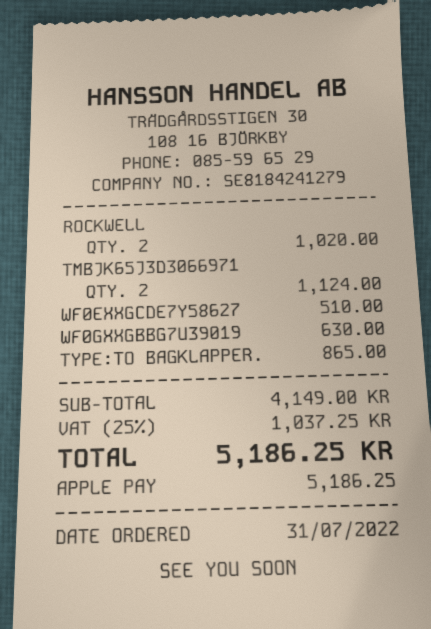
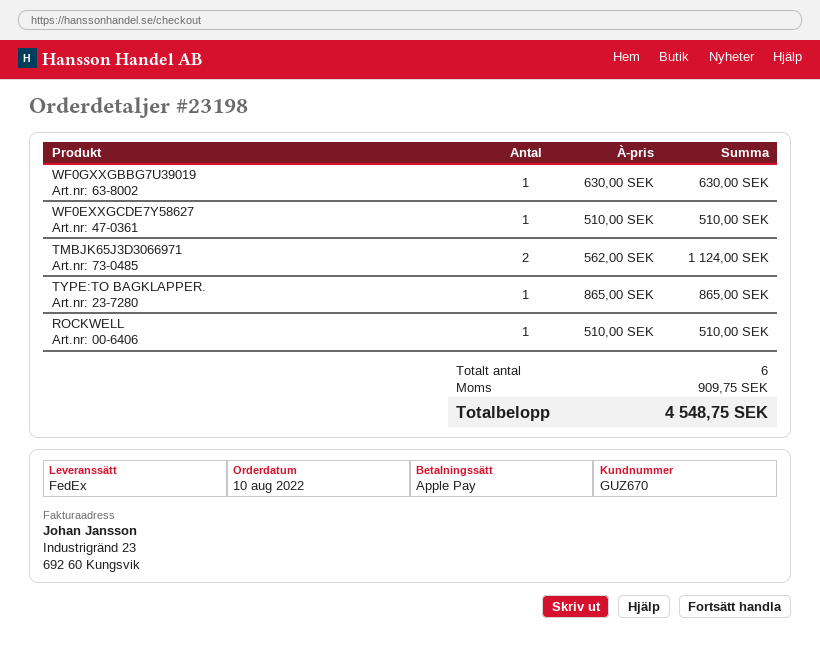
order date: 2022-07-31 -> 2022-08-10
ROCKWELL: 2 for 1020.00 -> 1 for 510.00
tax: 1037.25 -> 909.75
total: 5186.25 -> 4548.75

